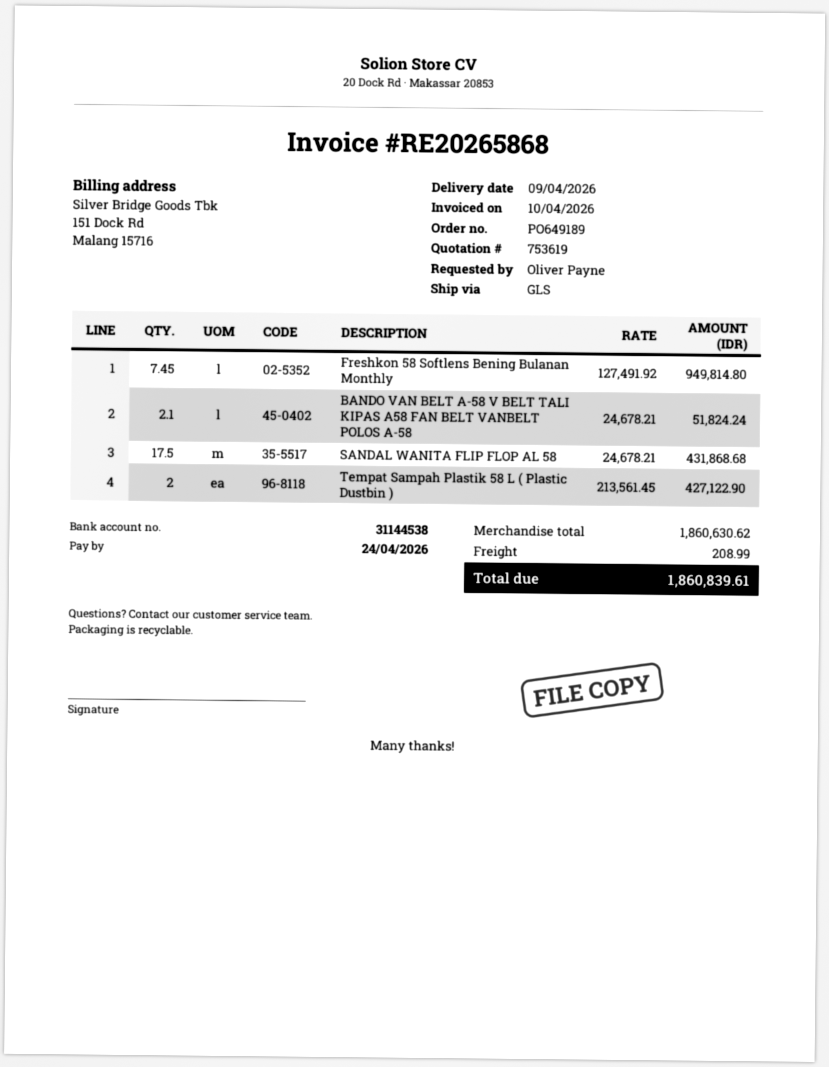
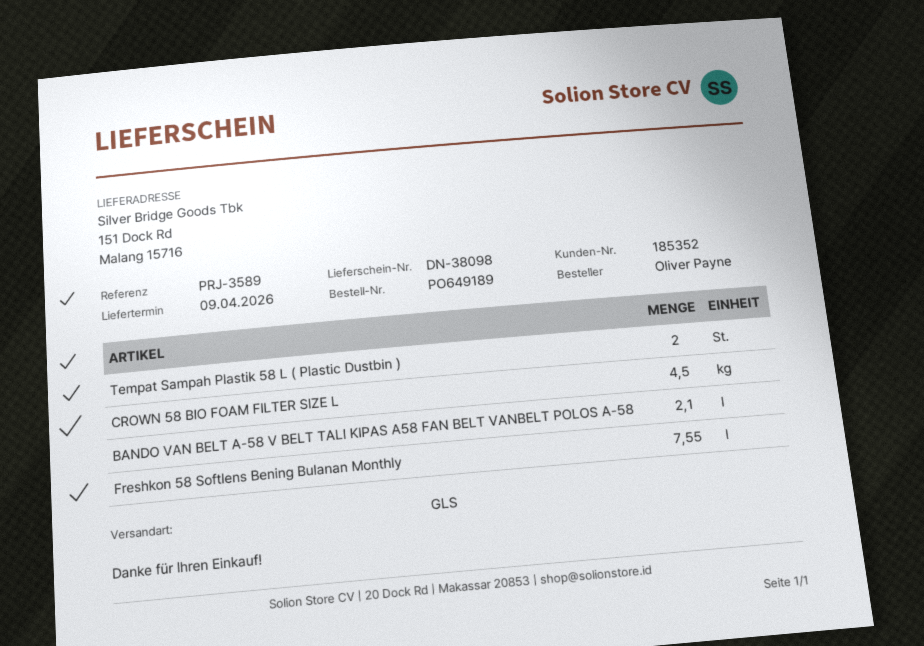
Freshkon 58 Softlens Bening Bulanan Monthly: 7.45 -> 7.55
SANDAL WANITA FLIP FLOP AL 58: 17.5 -> none
CROWN 58 BIO FOAM FILTER SIZE L: none -> 4.5

